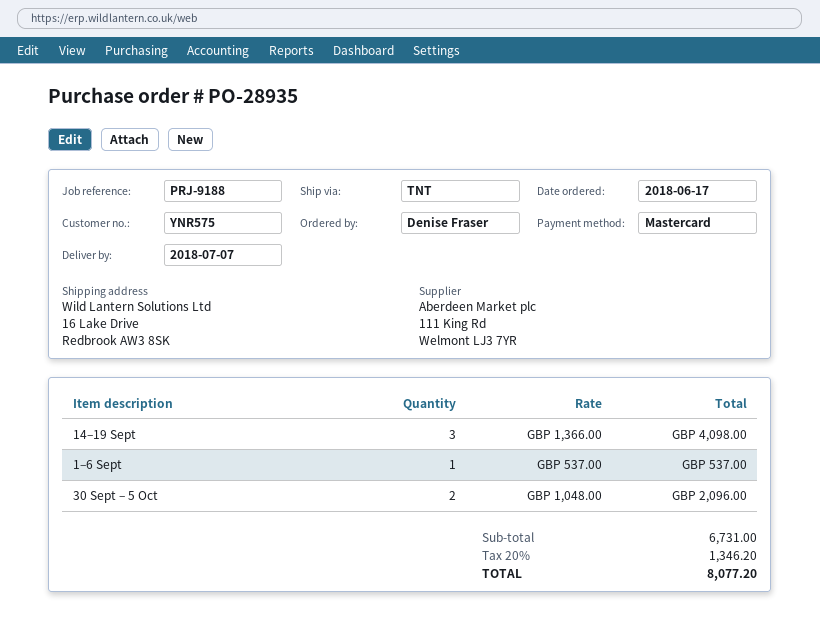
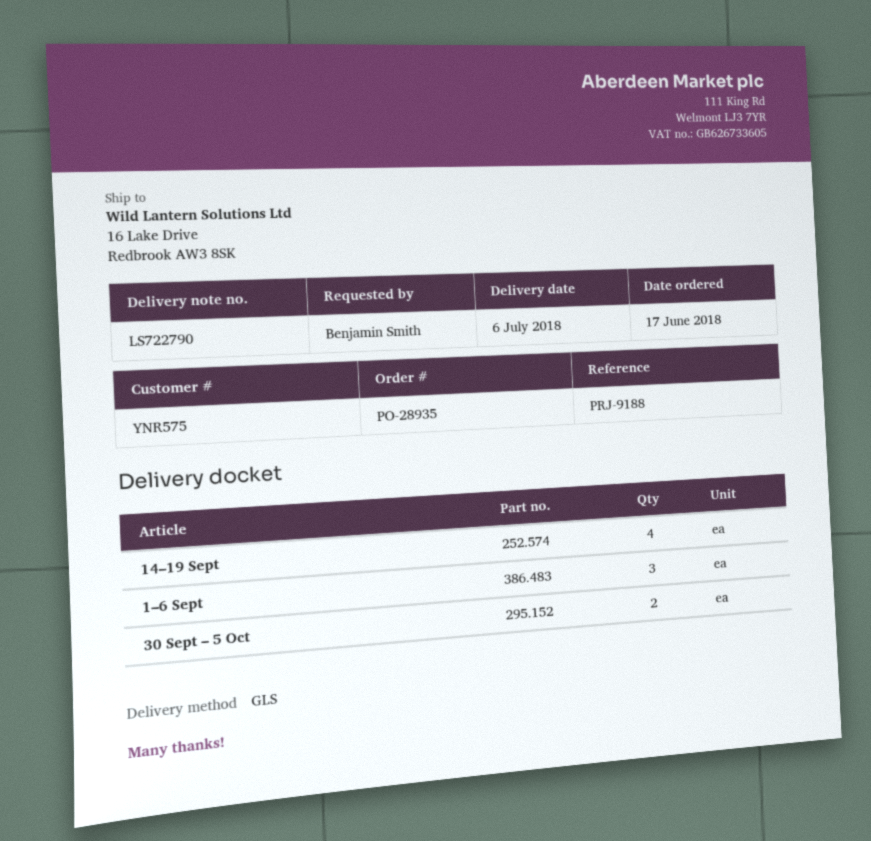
delivery date: 2018-07-07 -> 2018-07-06
ordered by: Denise Fraser -> Benjamin Smith
shipping method: TNT -> GLS
14–19 Sept: 3 -> 4
1–6 Sept: 1 -> 3

